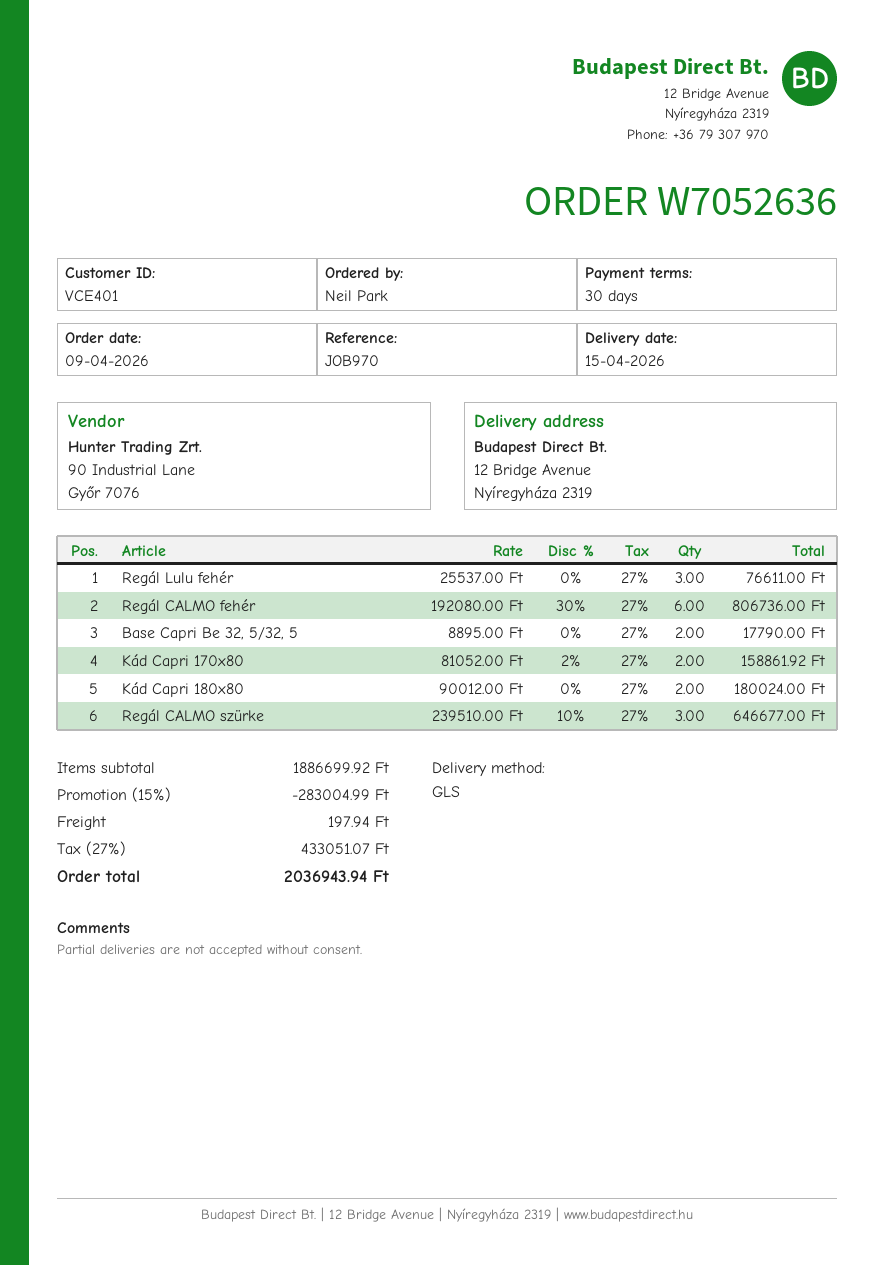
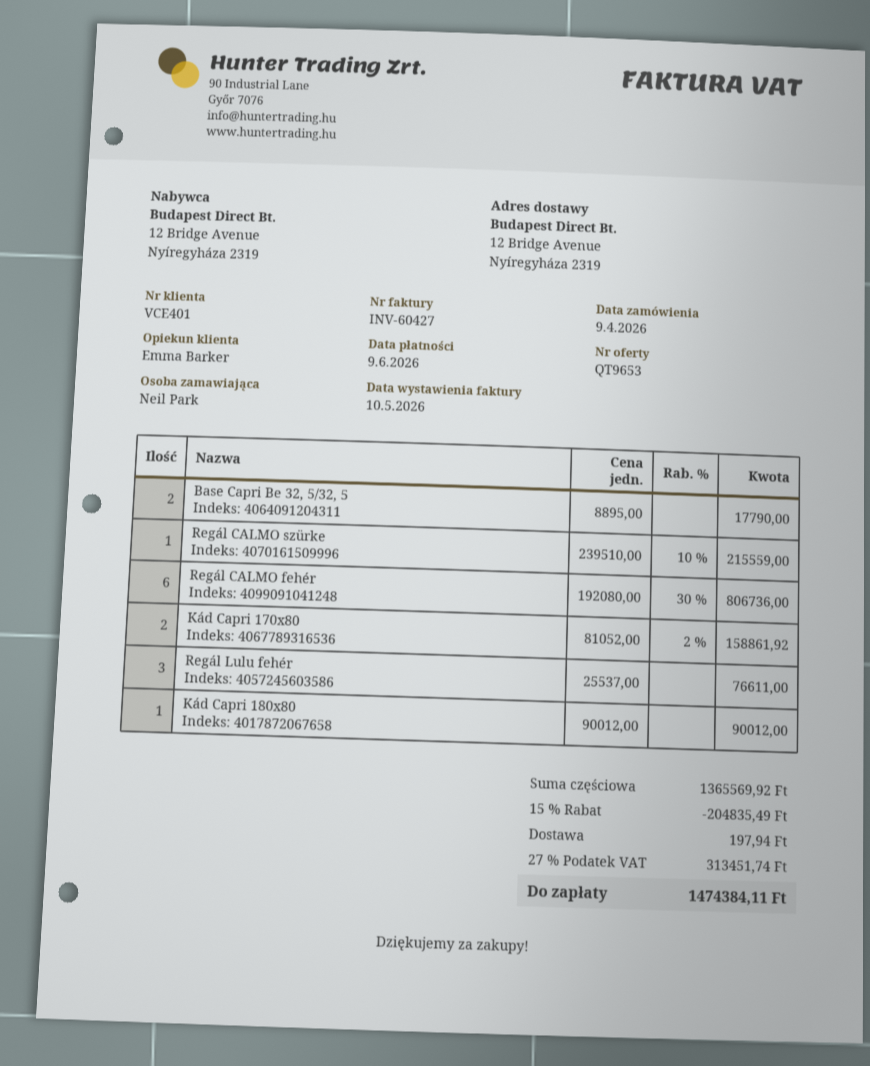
Kád Capri 180x80: 2 x 90012.00 = 180024.00 -> 1 x 90012.00 = 90012.00
Regál CALMO szürke: 3 x 239510.00 - 10% = 646677.00 -> 1 x 239510.00 - 10% = 215559.00
subtotal: 1886699.92 -> 1365569.92
discount: 15% = 283004.99 -> 15% = 204835.49
tax: 27% = 433051.07 -> 27% = 313451.74
total: 2036943.94 -> 1474384.11

